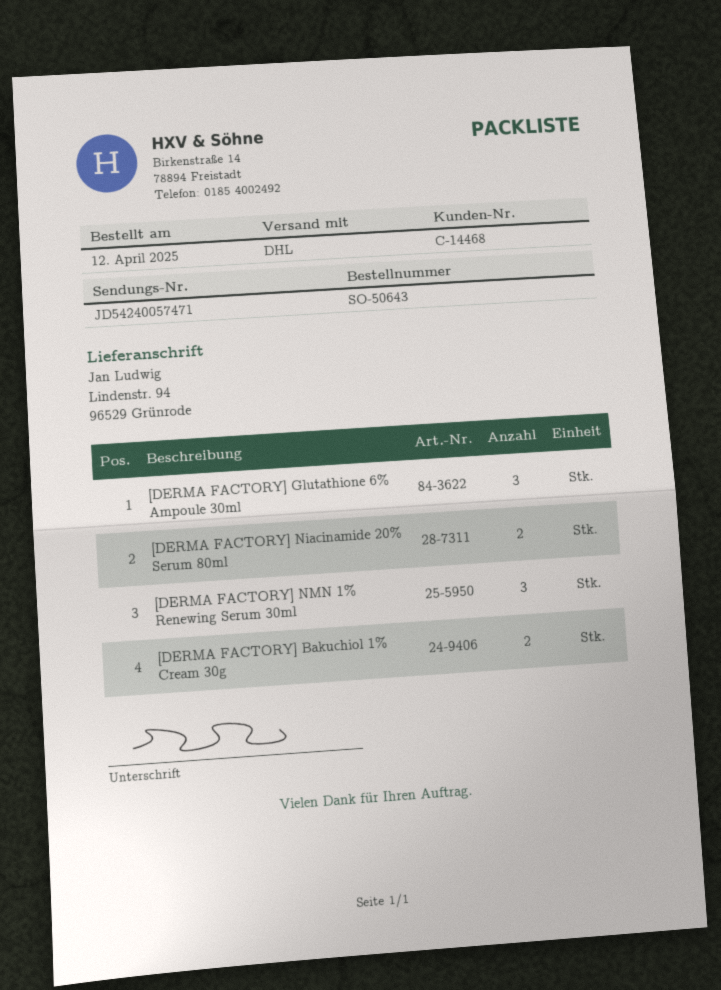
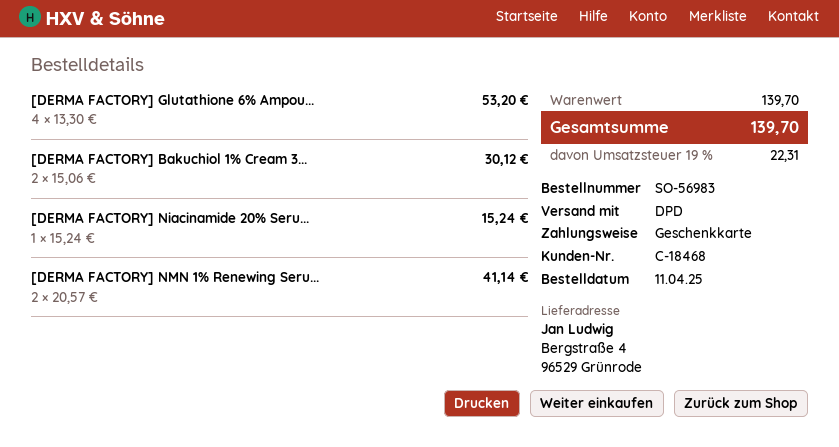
order number: SO-50643 -> SO-56983
order date: 2025-04-12 -> 2025-04-11
customer number: C-14468 -> C-18468
shipping method: DHL -> DPD
ship to: Lindenstr. 94, 96529 Grünrode -> Bergstraße 4, 96529 Grünrode
[DERMA FACTORY] Glutathione 6% Ampoule 30ml: 3 -> 4
[DERMA FACTORY] Niacinamide 20% Serum 80ml: 2 -> 1
[DERMA FACTORY] NMN 1% Renewing Serum 30ml: 3 -> 2

